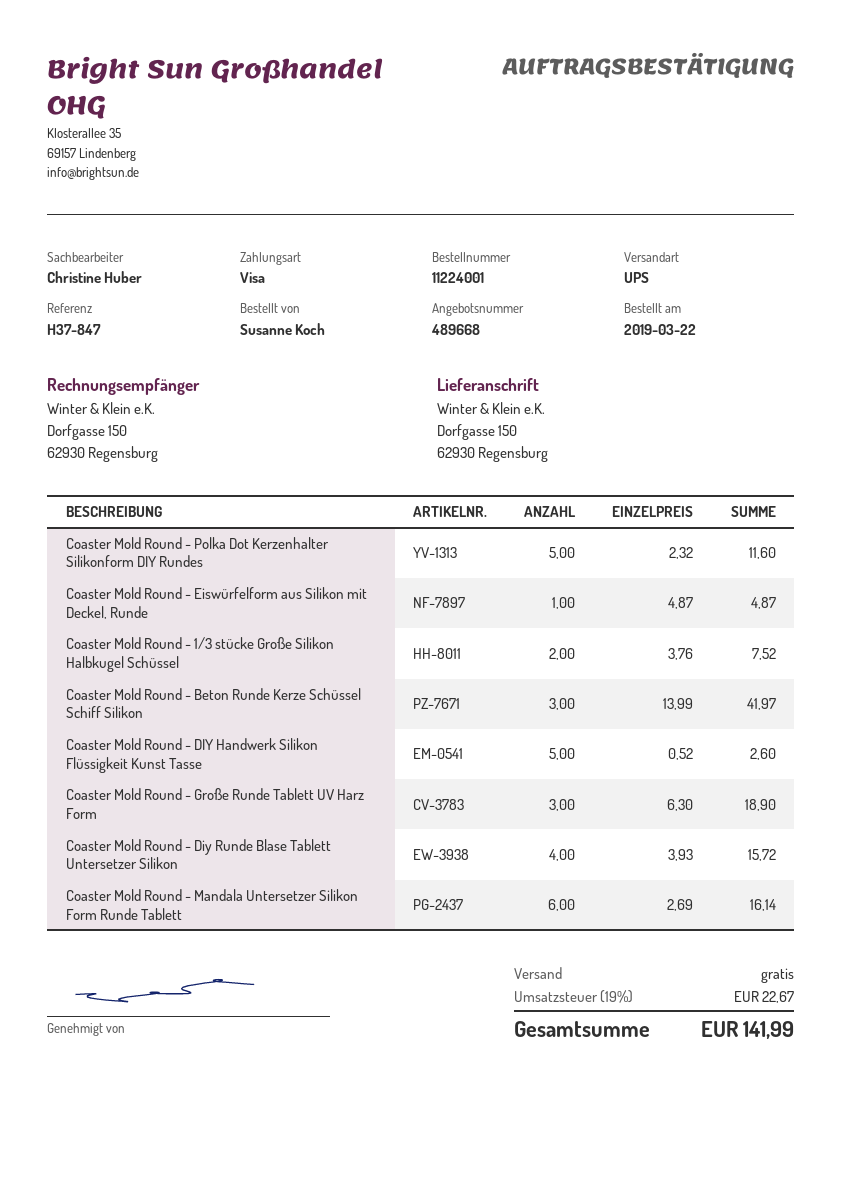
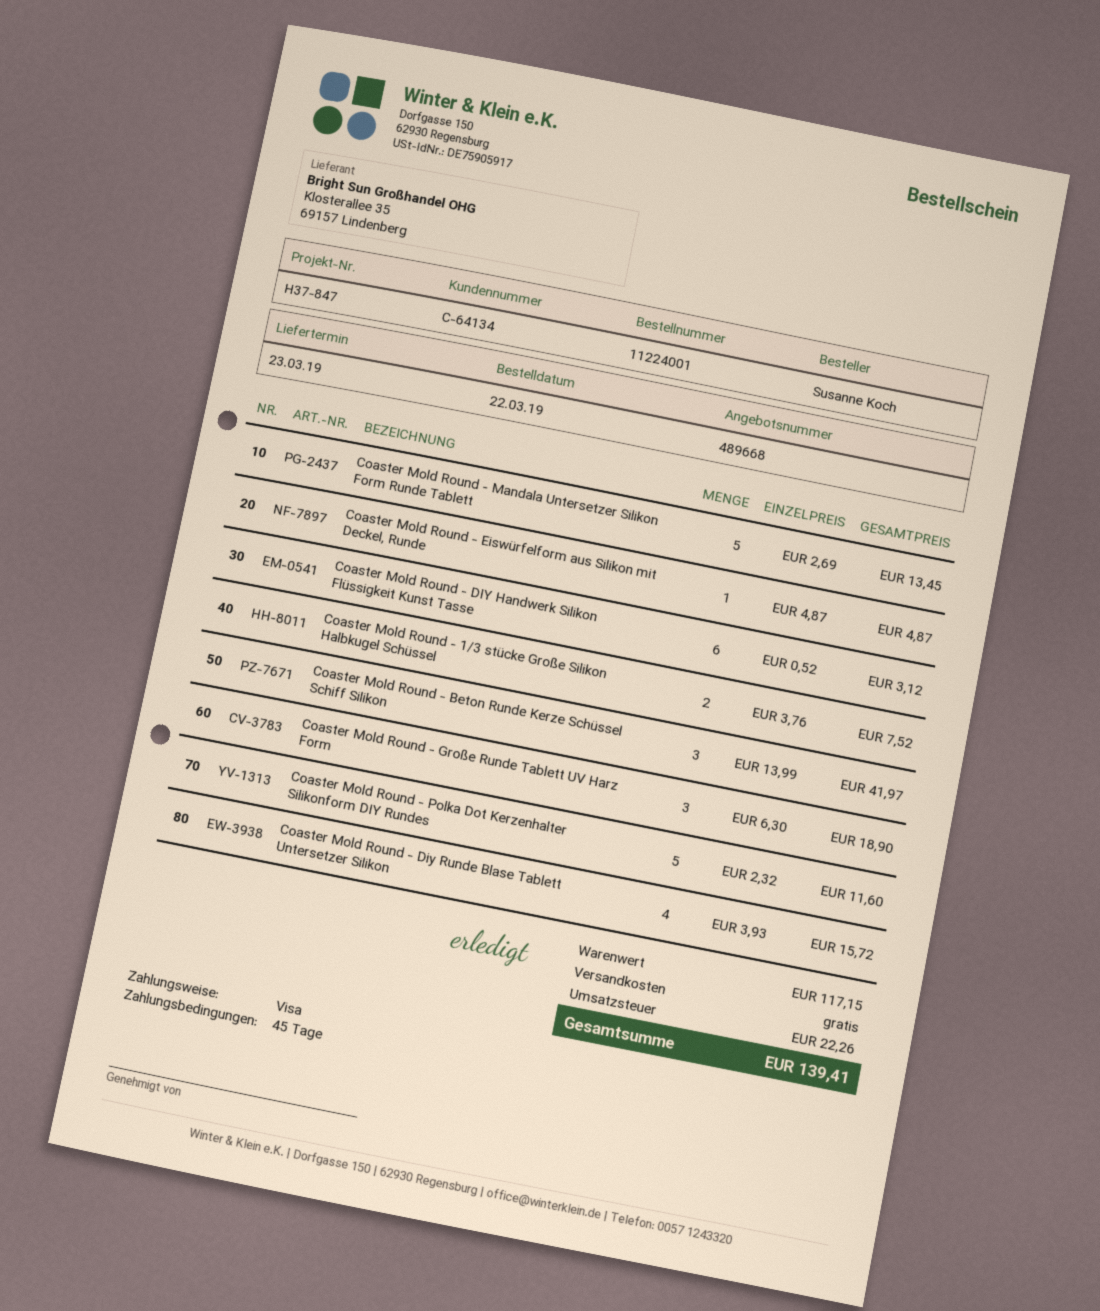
Coaster Mold Round - DIY Handwerk Silikon Flüssigkeit Kunst Tasse: 5 x 0.52 = 2.60 -> 6 x 0.52 = 3.12
Coaster Mold Round - Mandala Untersetzer Silikon Form Runde Tablett: 6 x 2.69 = 16.14 -> 5 x 2.69 = 13.45
tax: 22.67 -> 22.26
total: 141.99 -> 139.41

